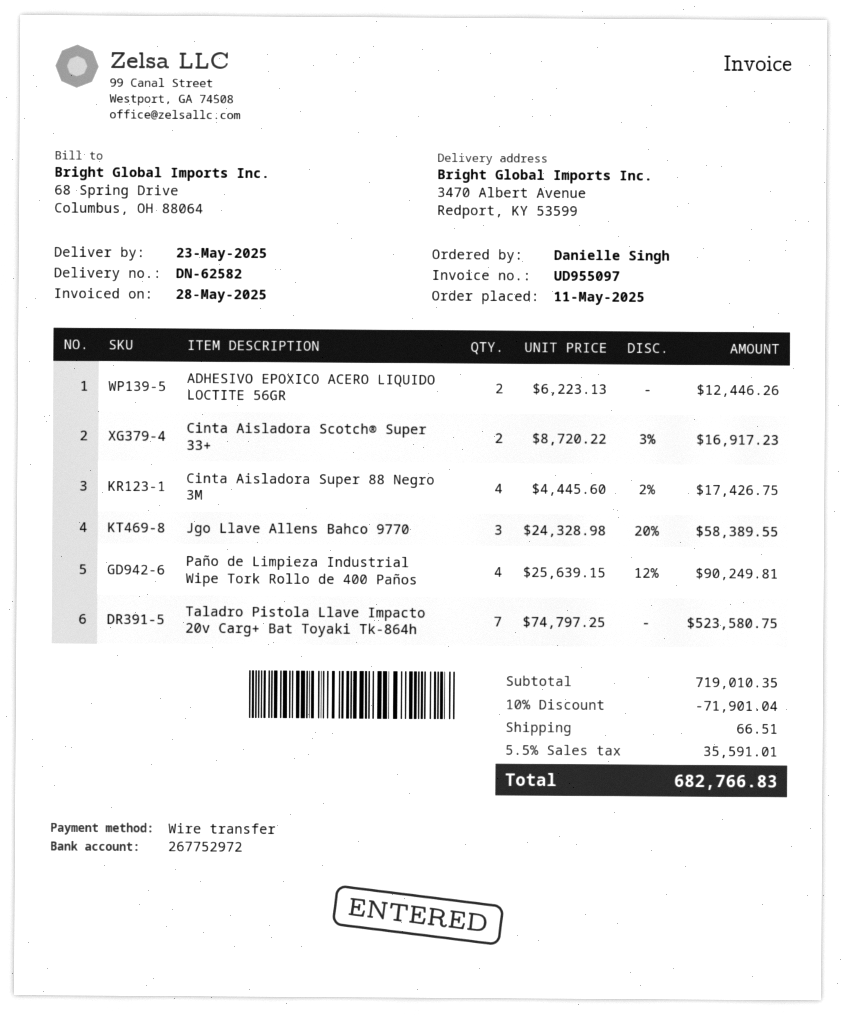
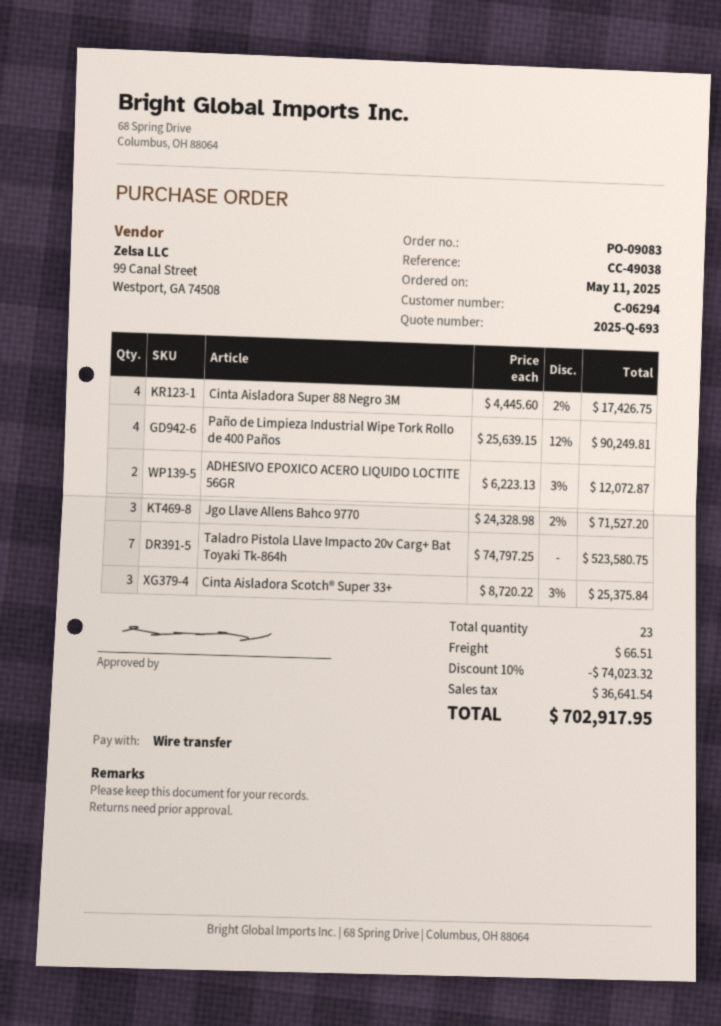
ADHESIVO EPOXICO ACERO LIQUIDO LOCTITE 56GR: 2 x 6223.13 = 12446.26 -> 2 x 6223.13 - 3% = 12072.87
Cinta Aisladora Scotch® Super 33+: 2 x 8720.22 - 3% = 16917.23 -> 3 x 8720.22 - 3% = 25375.84
Jgo Llave Allens Bahco 9770: 3 x 24328.98 - 20% = 58389.55 -> 3 x 24328.98 - 2% = 71527.20
discount: 10% = 71901.04 -> 10% = 74023.32
tax: 35591.01 -> 36641.54
total: 682766.83 -> 702917.95

